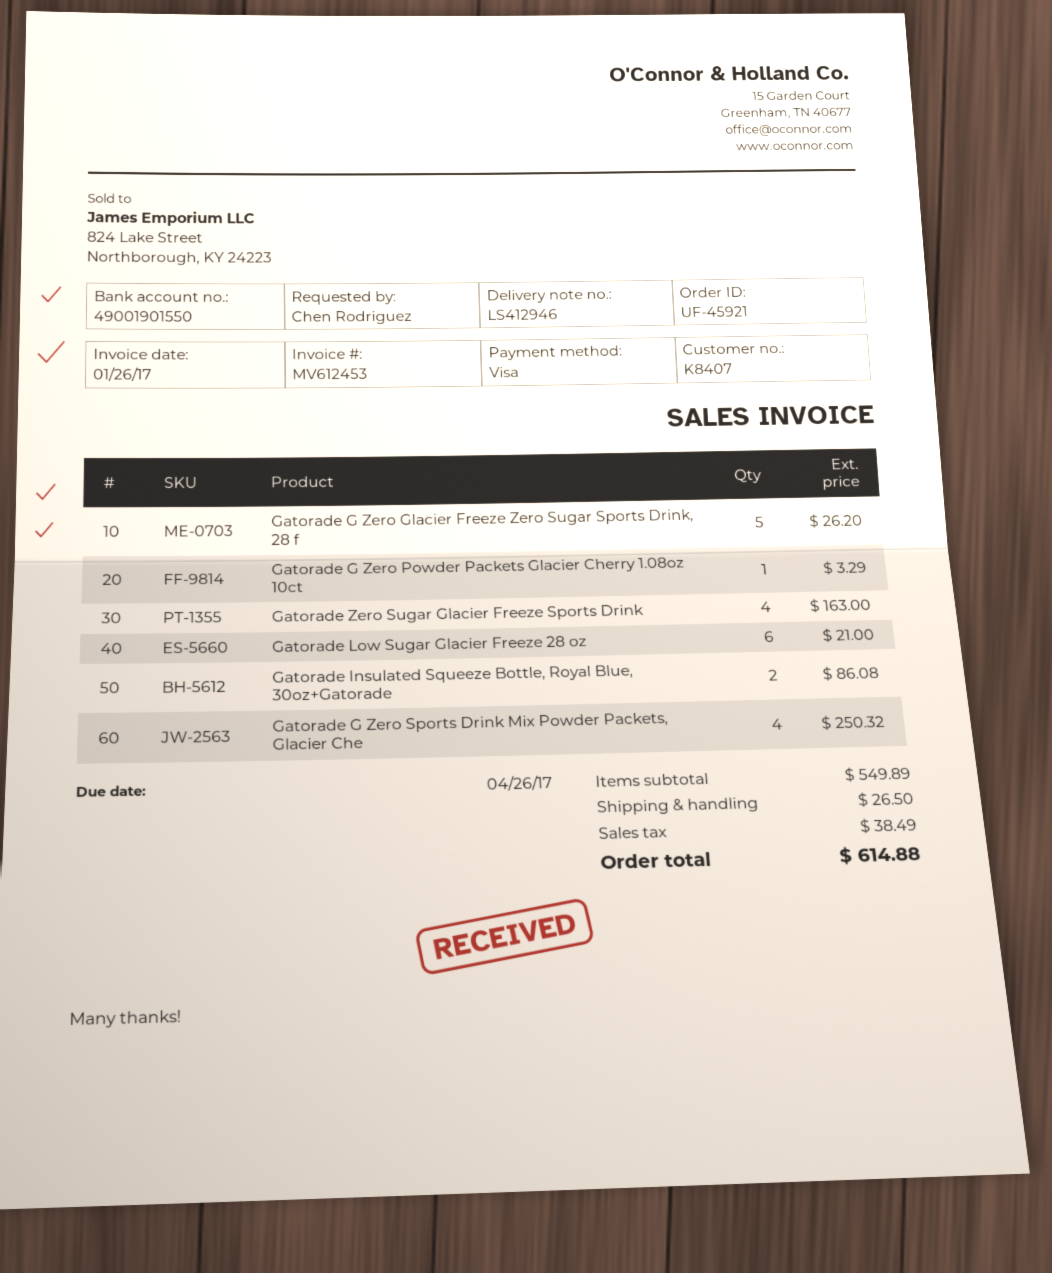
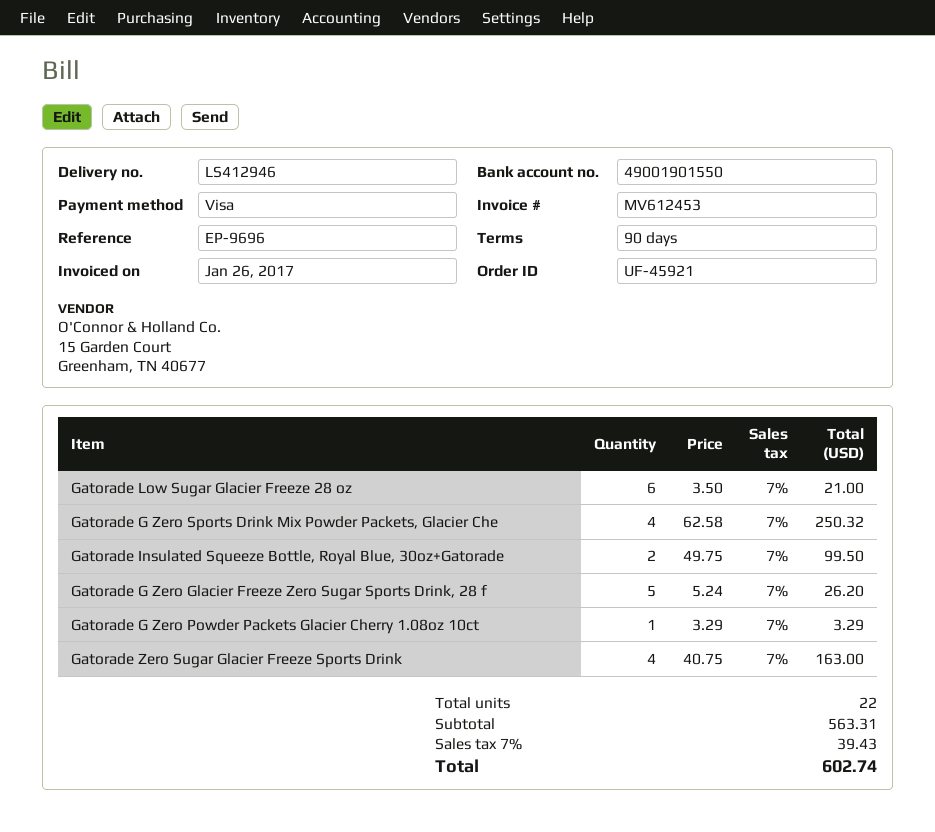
Gatorade Insulated Squeeze Bottle, Royal Blue, 30oz+Gatorade: 2 for 86.08 -> 2 for 99.50
subtotal: 549.89 -> 563.31
shipping: 26.50 -> none
tax: 38.49 -> 39.43
total: 614.88 -> 602.74

